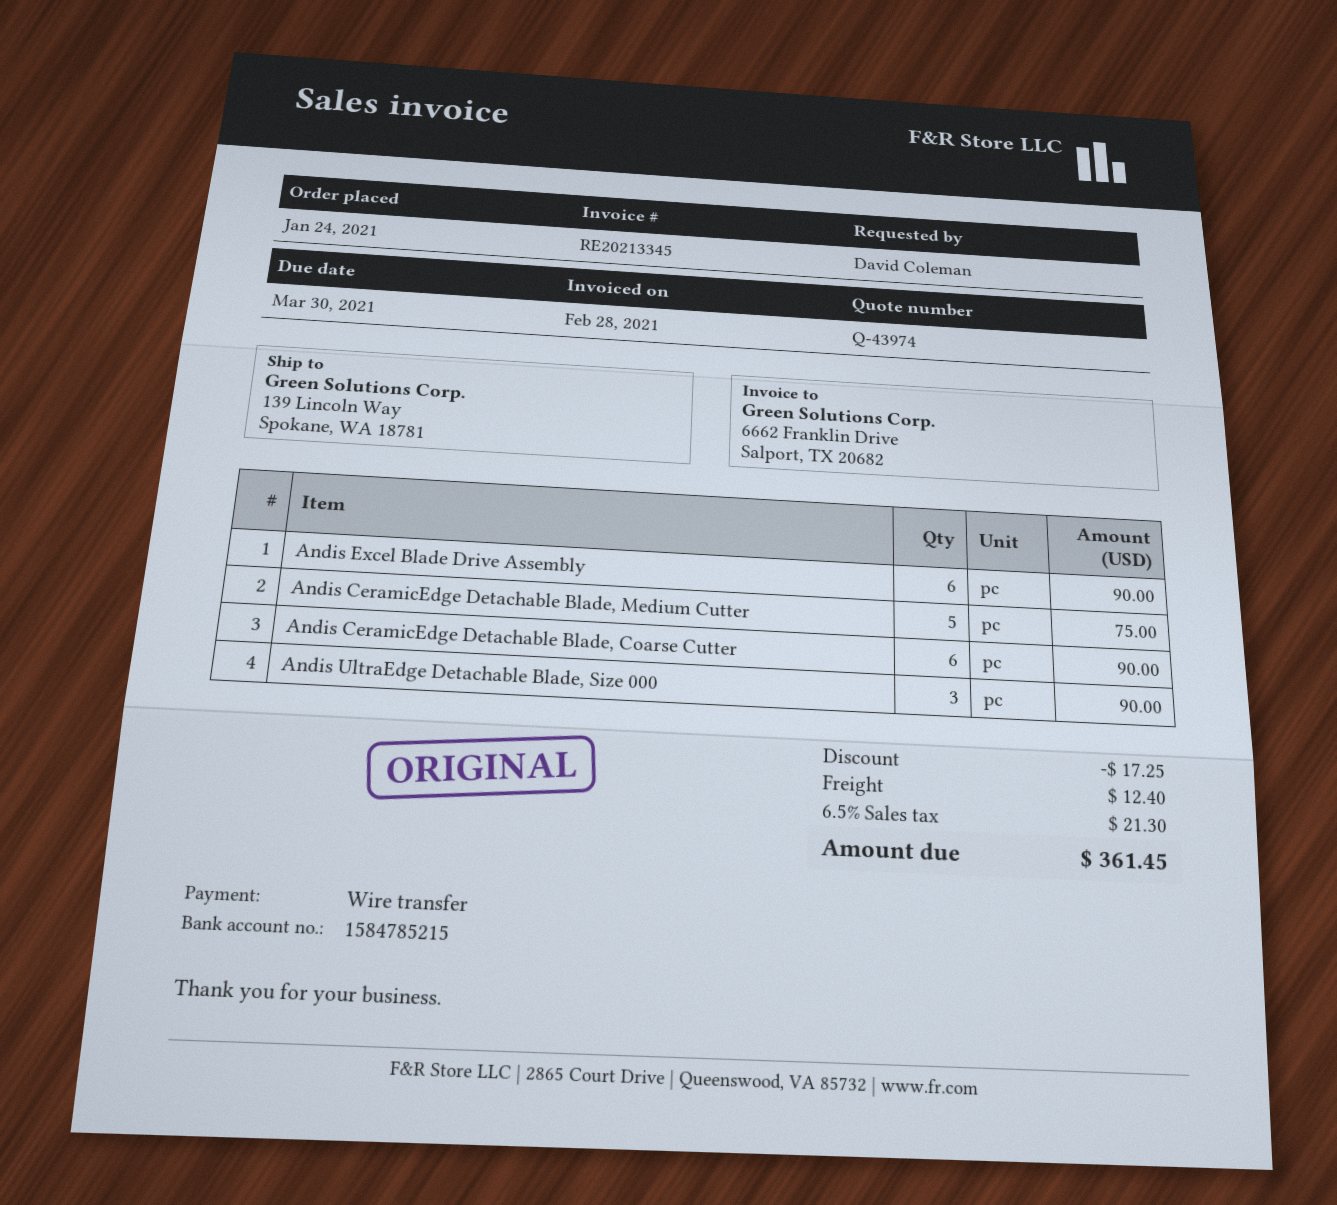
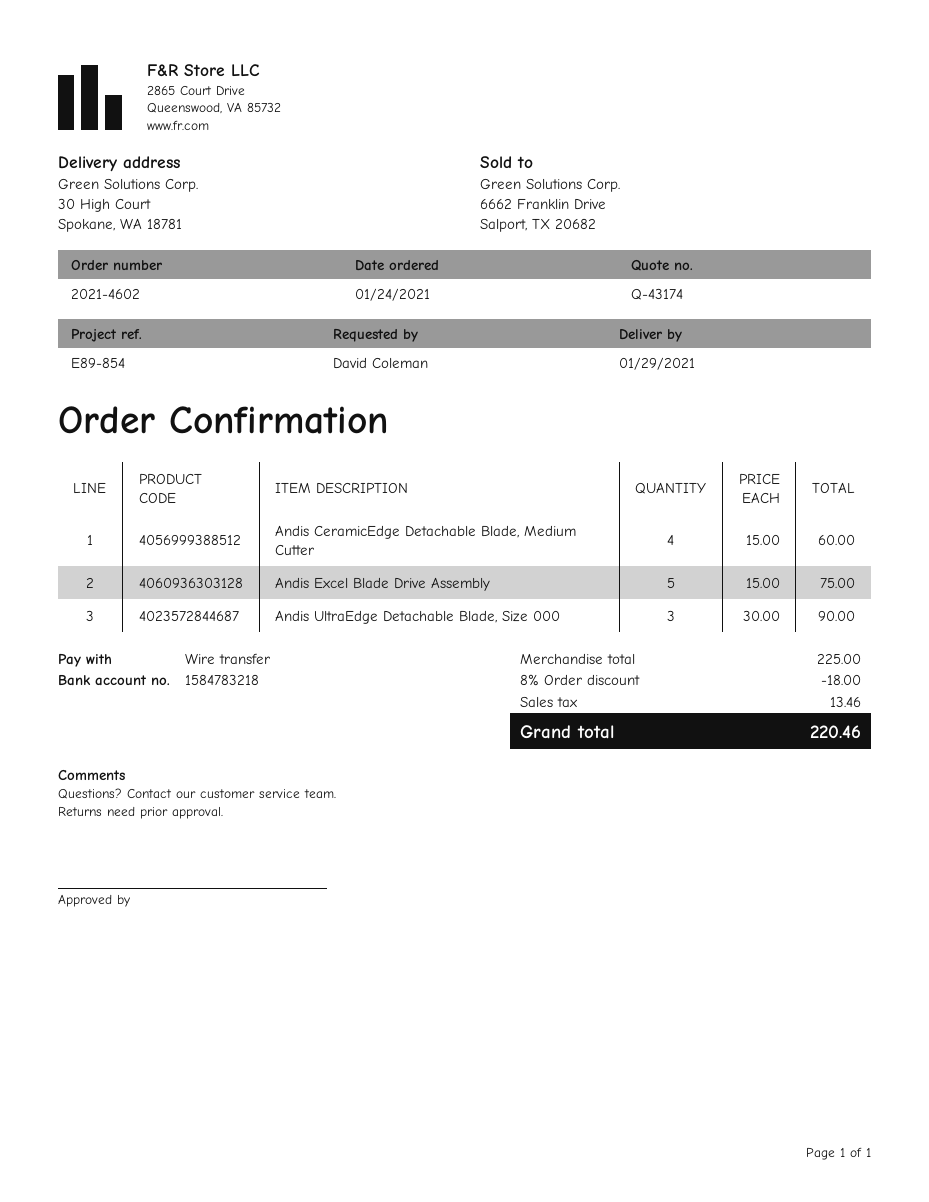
quote number: Q-43974 -> Q-43174
bank account: 1584785215 -> 1584783218
ship to: 139 Lincoln Way, Spokane, WA 18781 -> 30 High Court, Spokane, WA 18781
Andis Excel Blade Drive Assembly: 6 for 90.00 -> 5 for 75.00
Andis CeramicEdge Detachable Blade, Medium Cutter: 5 for 75.00 -> 4 for 60.00
Andis CeramicEdge Detachable Blade, Coarse Cutter: 6 for 90.00 -> none
discount: 17.25 -> 18.00
shipping: 12.40 -> none
tax: 21.30 -> 13.46
total: 361.45 -> 220.46

